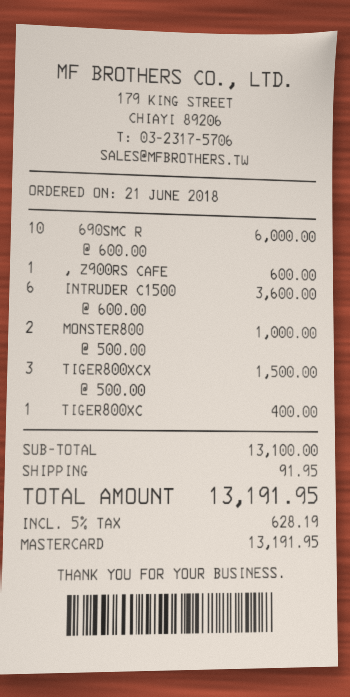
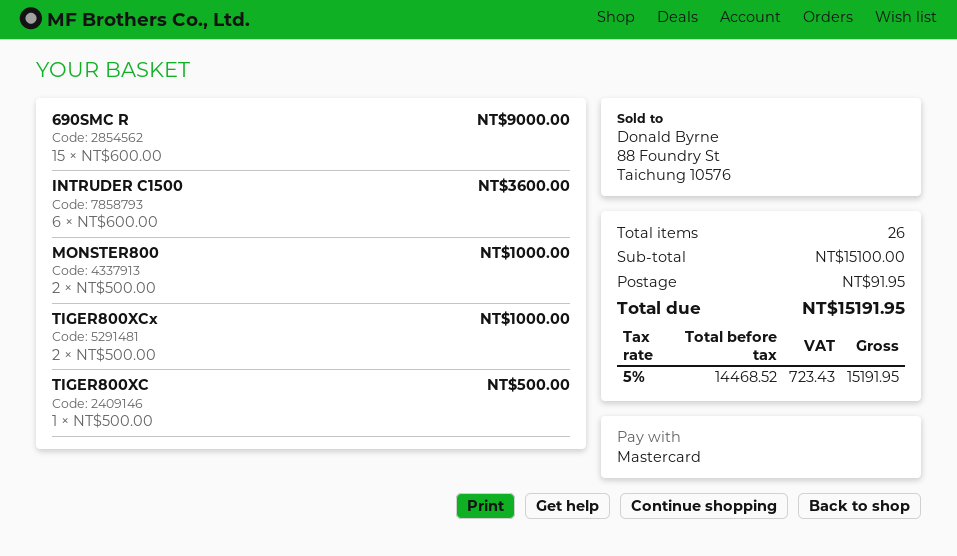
690SMC R: 10 x 600.00 = 6000.00 -> 15 x 600.00 = 9000.00
, Z900RS CAFE: 1 x 600.00 = 600.00 -> none
TIGER800XCX: 3 x 500.00 = 1500.00 -> 2 x 500.00 = 1000.00
TIGER800XC: 1 x 400.00 = 400.00 -> 1 x 500.00 = 500.00
subtotal: 13100.00 -> 15100.00
tax: 5% = 628.19 -> 5% = 723.43
total: 13191.95 -> 15191.95

